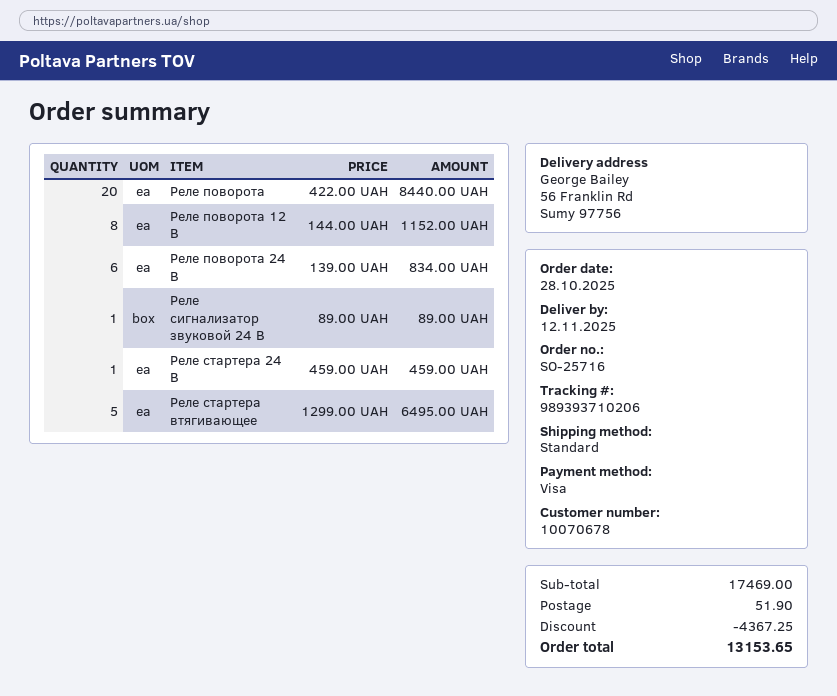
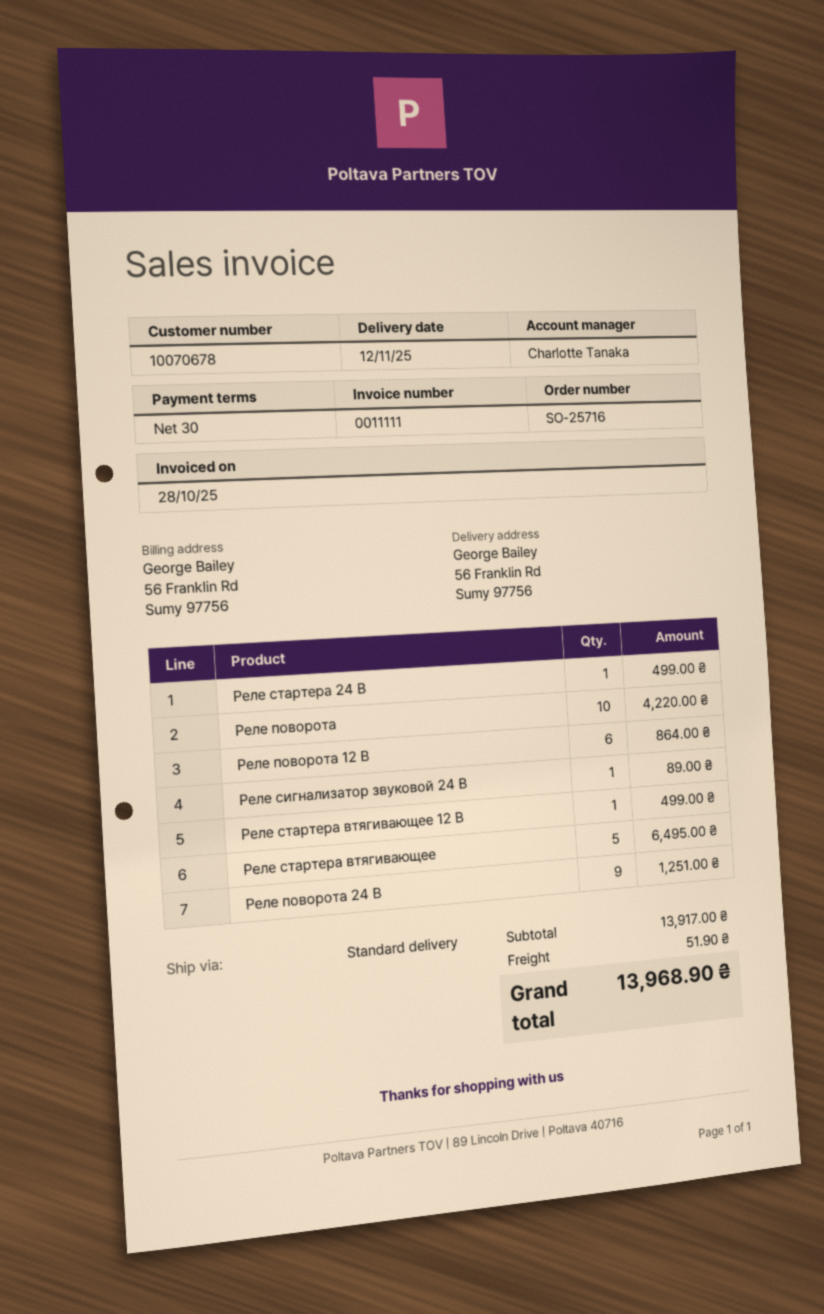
Реле поворота: 20 for 8440.00 -> 10 for 4220.00
Реле поворота 12 В: 8 for 1152.00 -> 6 for 864.00
Реле поворота 24 В: 6 for 834.00 -> 9 for 1251.00
Реле стартера 24 В: 1 for 459.00 -> 1 for 499.00
Реле стартера втягивающее 12 В: none -> 1 for 499.00
subtotal: 17469.00 -> 13917.00
discount: 4367.25 -> none
total: 13153.65 -> 13968.90

